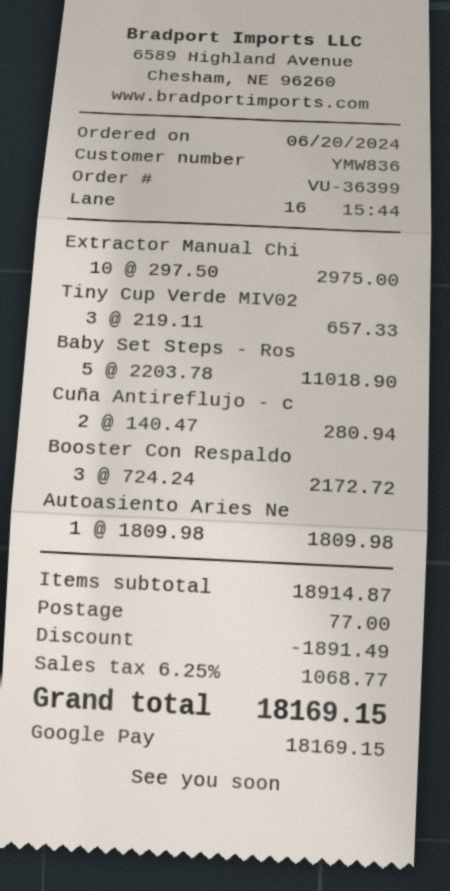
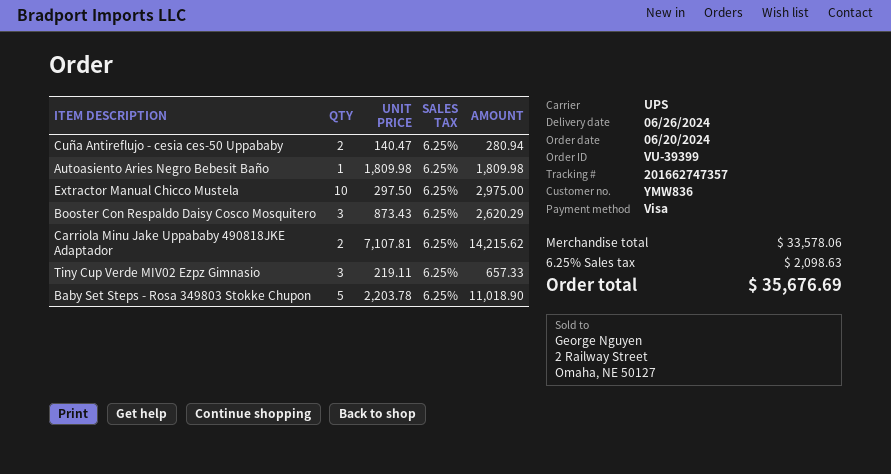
order number: VU-36399 -> VU-39399
payment method: Google Pay -> Visa
Booster Con Respaldo: 3 x 724.24 = 2172.72 -> 3 x 873.43 = 2620.29
Carriola Minu Jake Uppababy 490818JKE Adaptador: none -> 2 x 7107.81 = 14215.62
subtotal: 18914.87 -> 33578.06
discount: 1891.49 -> none
shipping: 77.00 -> none
tax: 6.25% = 1068.77 -> 6.25% = 2098.63
total: 18169.15 -> 35676.69

